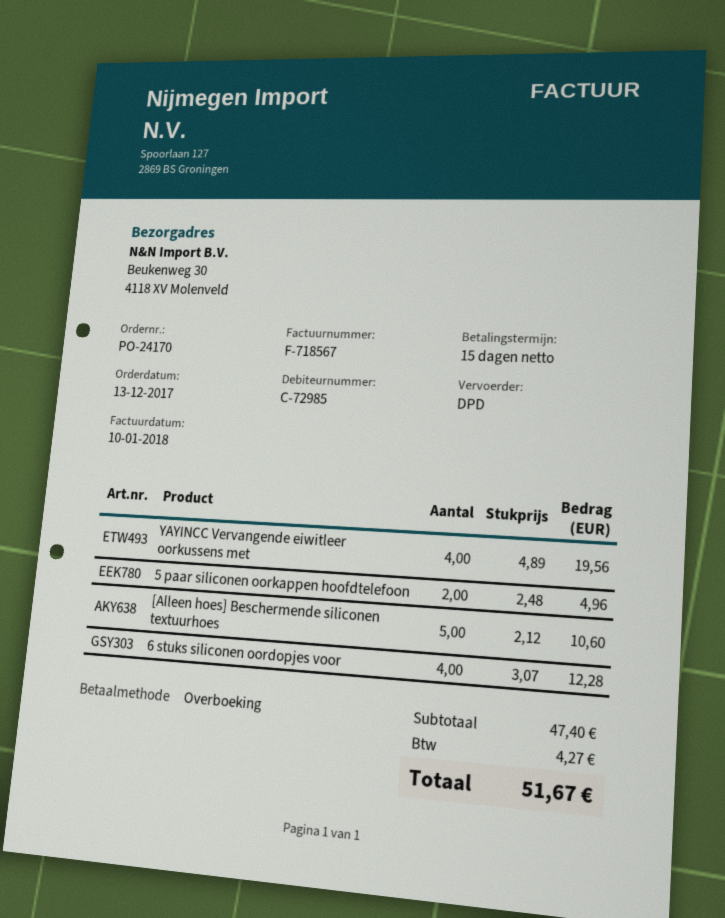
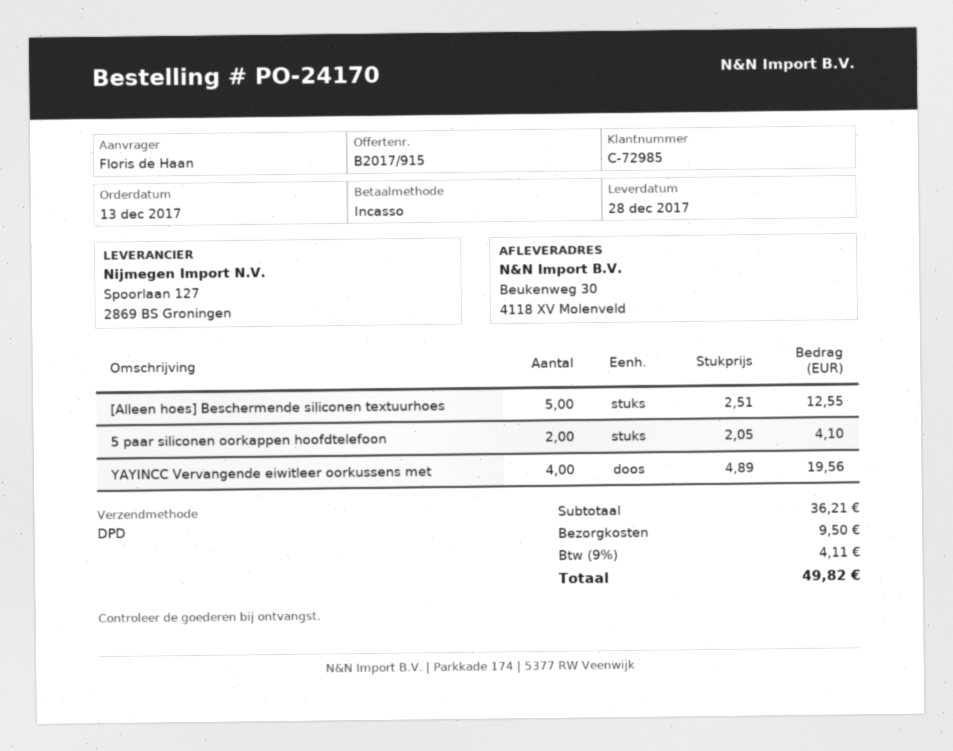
payment method: bank transfer -> direct debit
5 paar siliconen oorkappen hoofdtelefoon: 2 x 2.48 = 4.96 -> 2 x 2.05 = 4.10
[Alleen hoes] Beschermende siliconen textuurhoes: 5 x 2.12 = 10.60 -> 5 x 2.51 = 12.55
6 stuks siliconen oordopjes voor: 4 x 3.07 = 12.28 -> none
subtotal: 47.40 -> 36.21
shipping: none -> 9.50
tax: 4.27 -> 4.11
total: 51.67 -> 49.82

